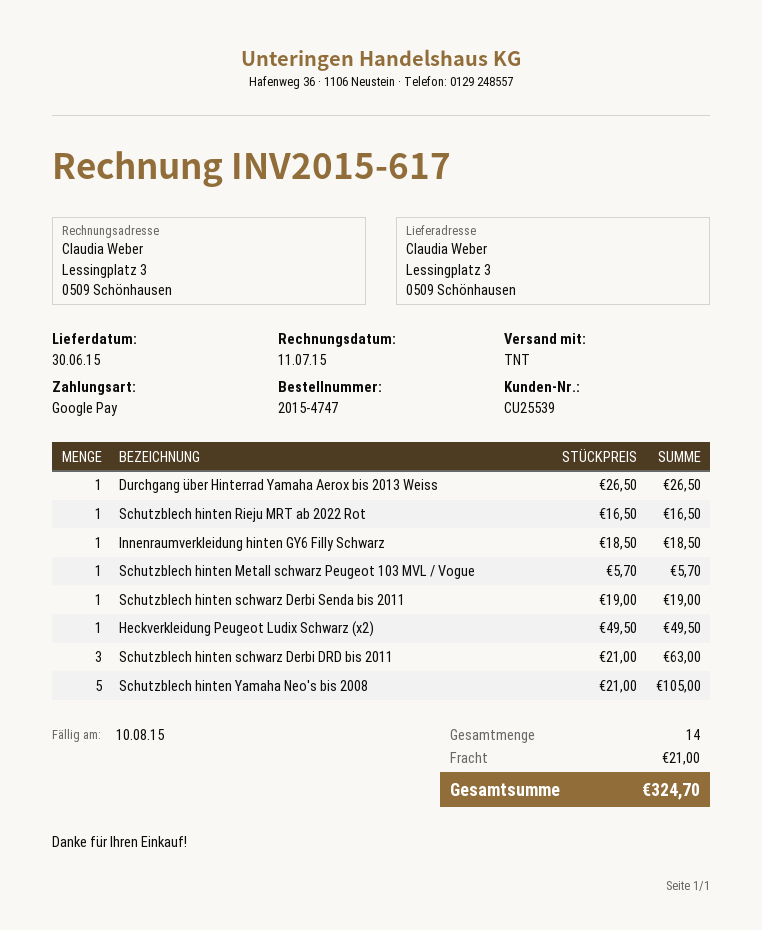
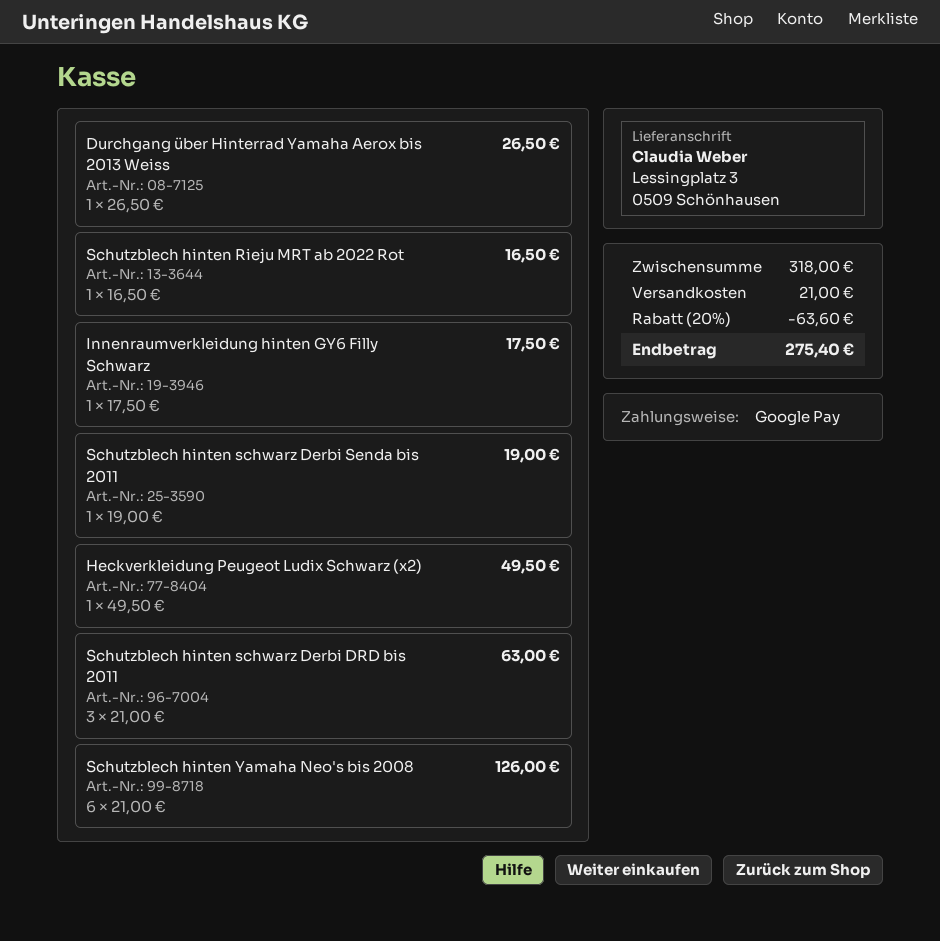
Innenraumverkleidung hinten GY6 Filly Schwarz: 1 x 18.50 = 18.50 -> 1 x 17.50 = 17.50
Schutzblech hinten Metall schwarz Peugeot 103 MVL / Vogue: 1 x 5.70 = 5.70 -> none
Schutzblech hinten Yamaha Neo's bis 2008: 5 x 21.00 = 105.00 -> 6 x 21.00 = 126.00
discount: none -> 20% = 63.60
total: 324.70 -> 275.40

